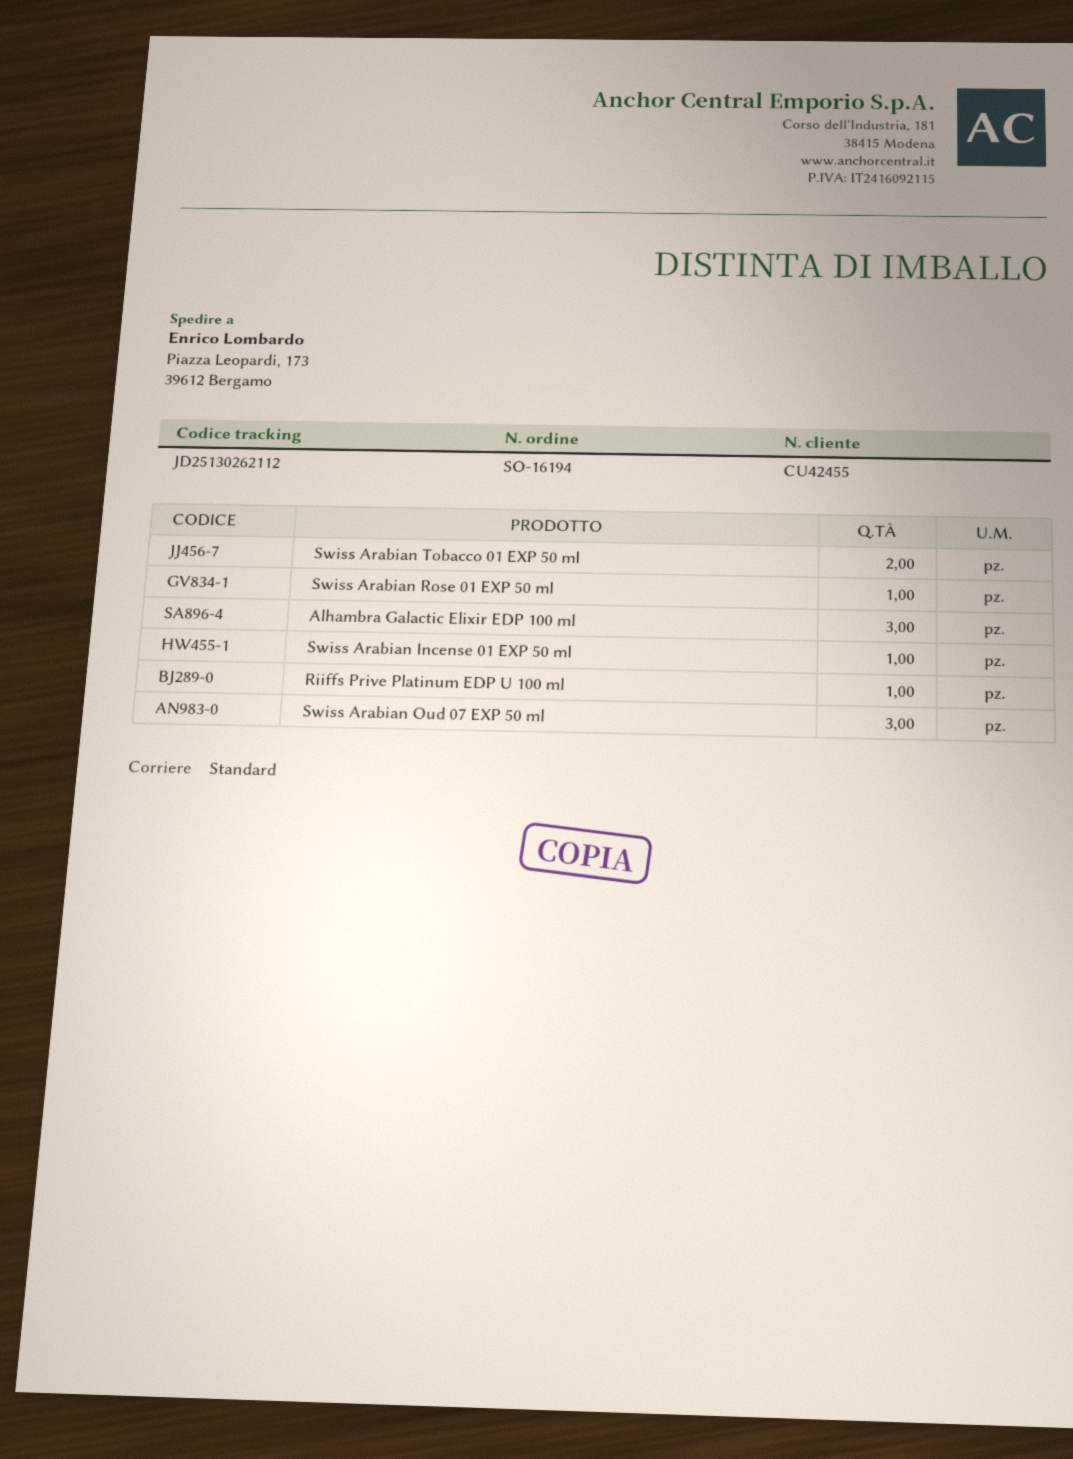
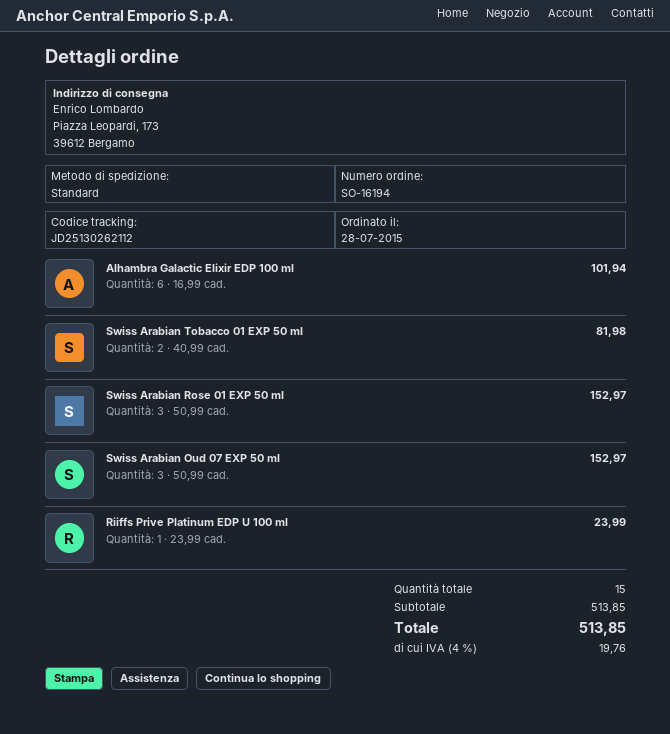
Swiss Arabian Rose 01 EXP 50 ml: 1 -> 3
Alhambra Galactic Elixir EDP 100 ml: 3 -> 6
Swiss Arabian Incense 01 EXP 50 ml: 1 -> none

